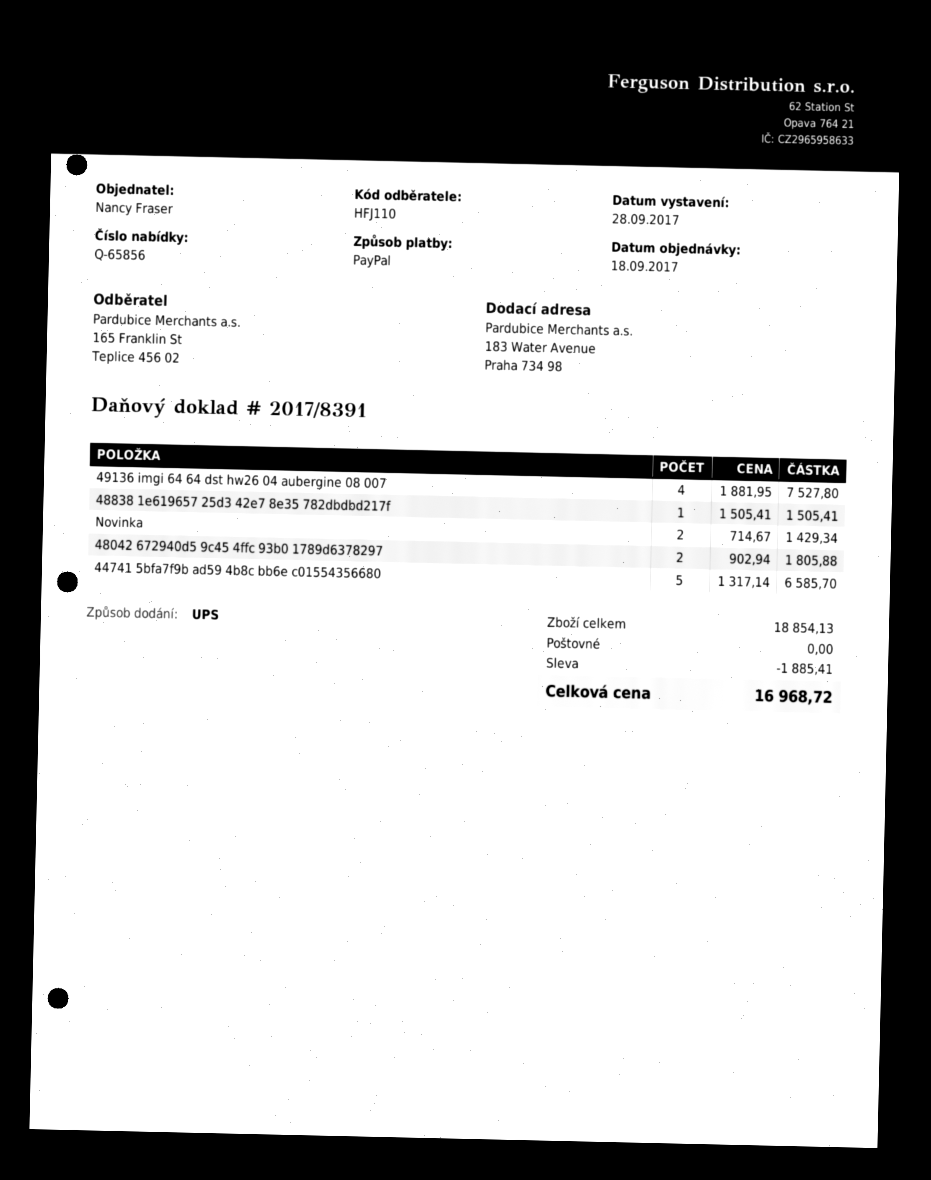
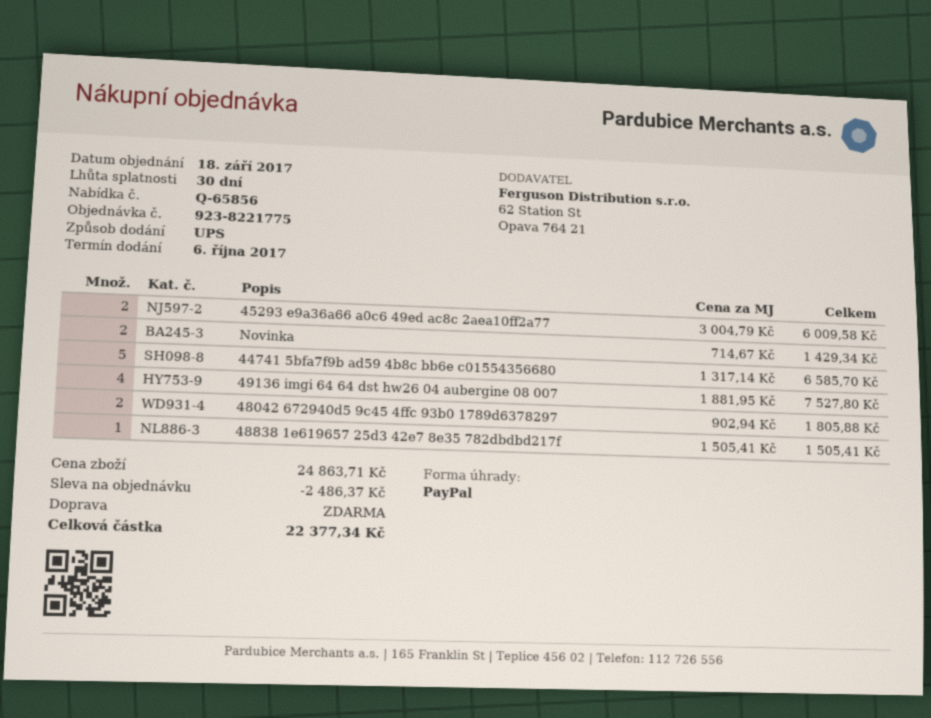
45293 e9a36a66 a0c6 49ed ac8c 2aea10ff2a77: none -> 2 x 3004.79 = 6009.58
subtotal: 18854.13 -> 24863.71
discount: 1885.41 -> 2486.37
total: 16968.72 -> 22377.34

